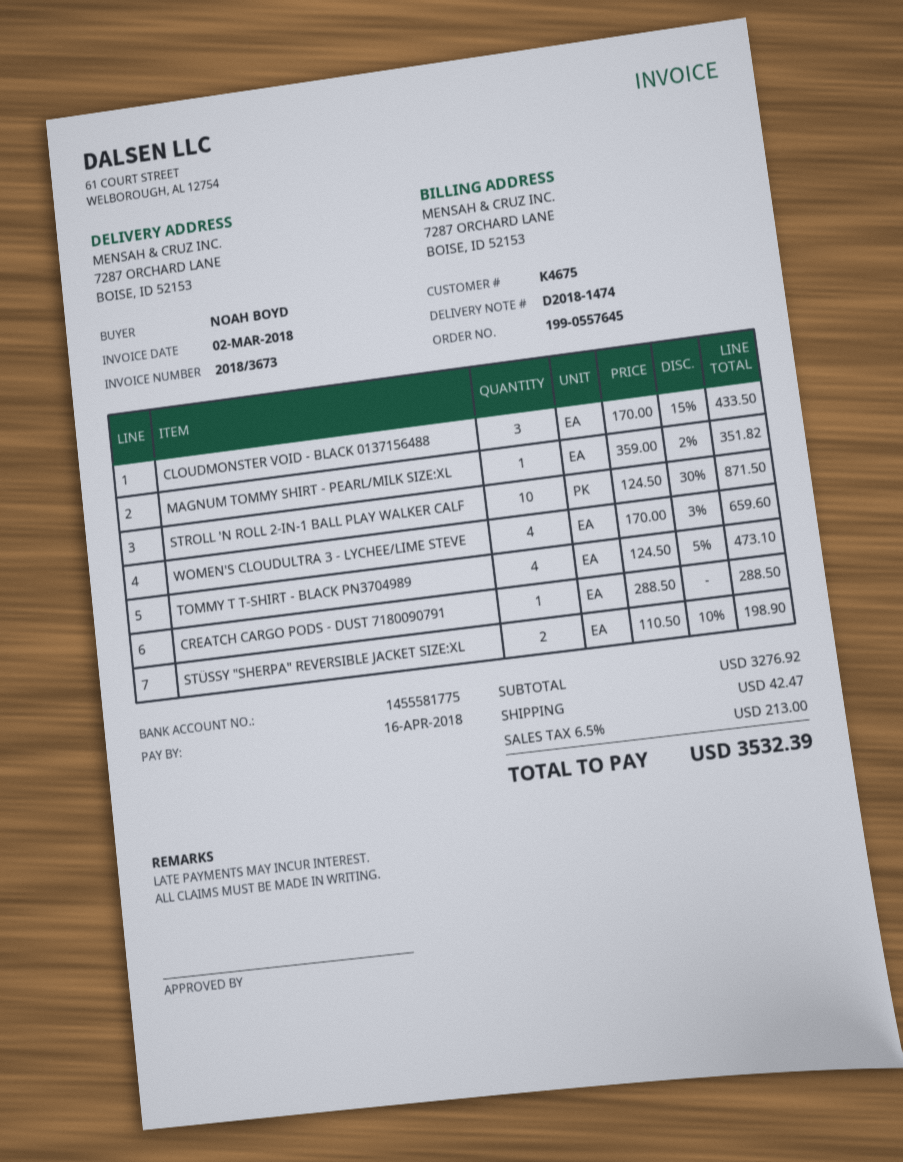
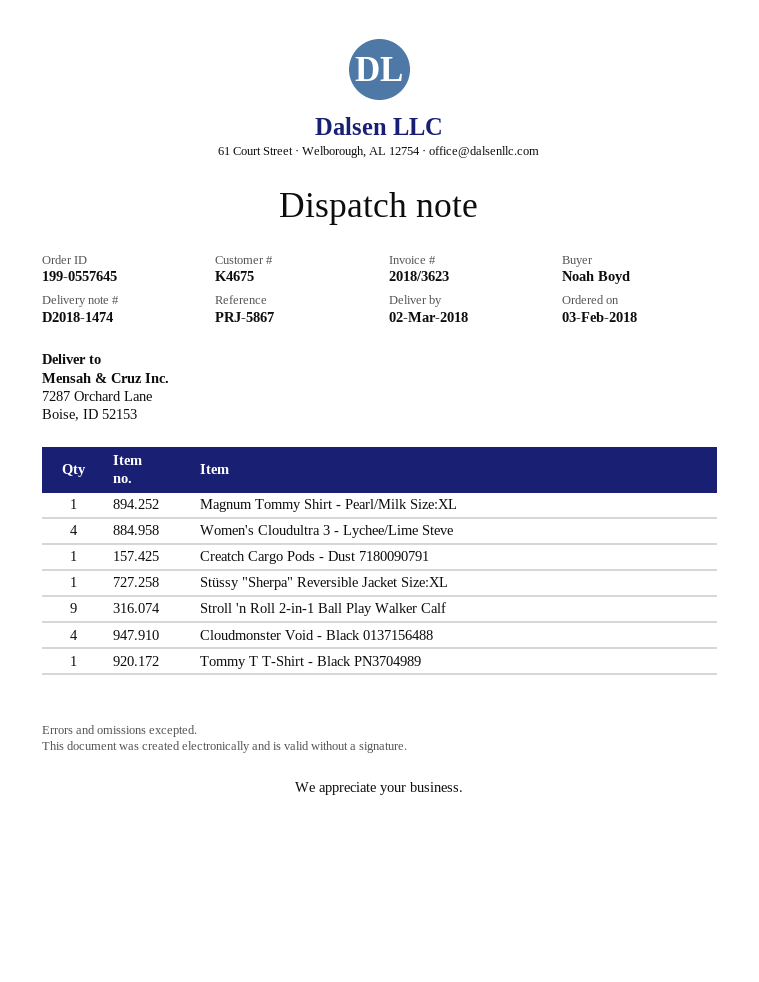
invoice number: 2018/3673 -> 2018/3623
CLOUDMONSTER VOID - BLACK 0137156488: 3 -> 4
STROLL 'N ROLL 2-IN-1 BALL PLAY WALKER CALF: 10 -> 9
TOMMY T T-SHIRT - BLACK PN3704989: 4 -> 1
STÜSSY "SHERPA" REVERSIBLE JACKET SIZE:XL: 2 -> 1

